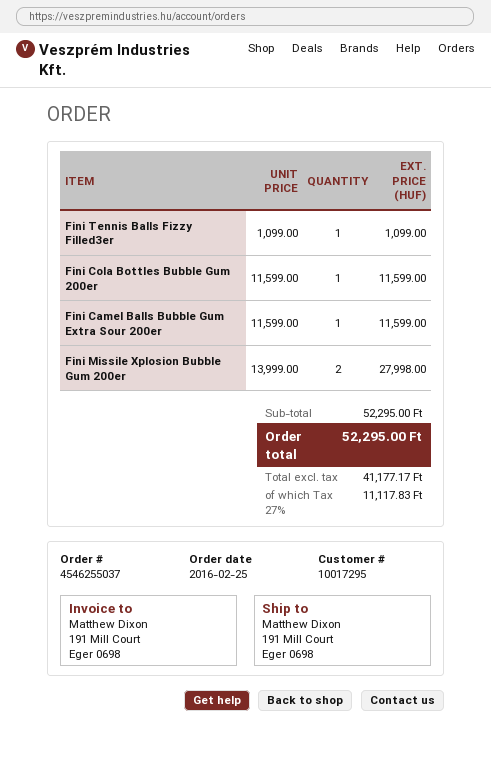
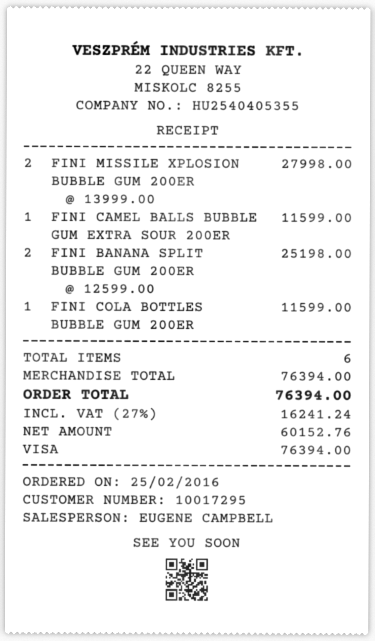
Fini Tennis Balls Fizzy Filled3er: 1 x 1099.00 = 1099.00 -> none
FINI BANANA SPLIT BUBBLE GUM 200ER: none -> 2 x 12599.00 = 25198.00
subtotal: 52295.00 -> 76394.00
net: 41177.17 -> 60152.76
tax: 27% = 11117.83 -> 27% = 16241.24
total: 52295.00 -> 76394.00

